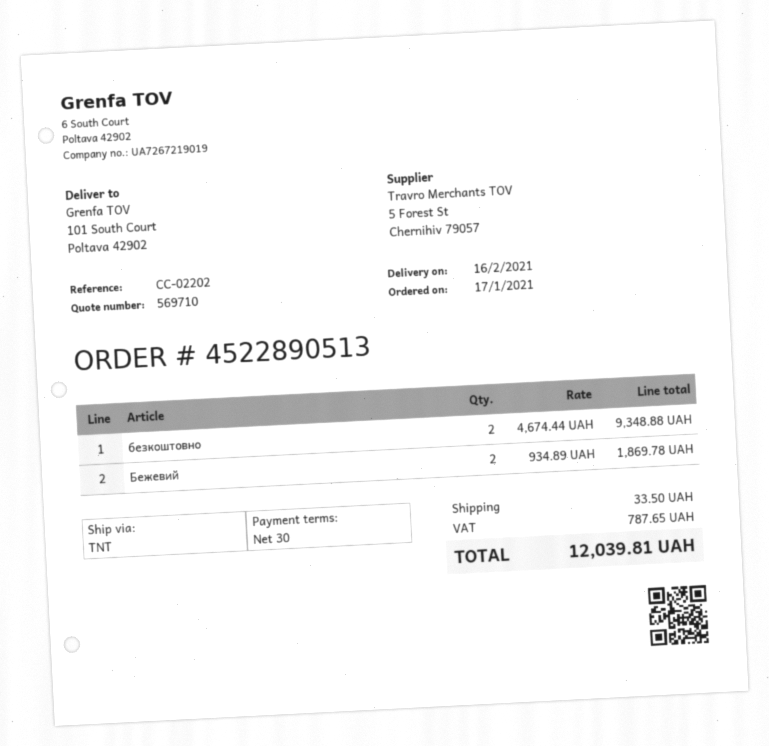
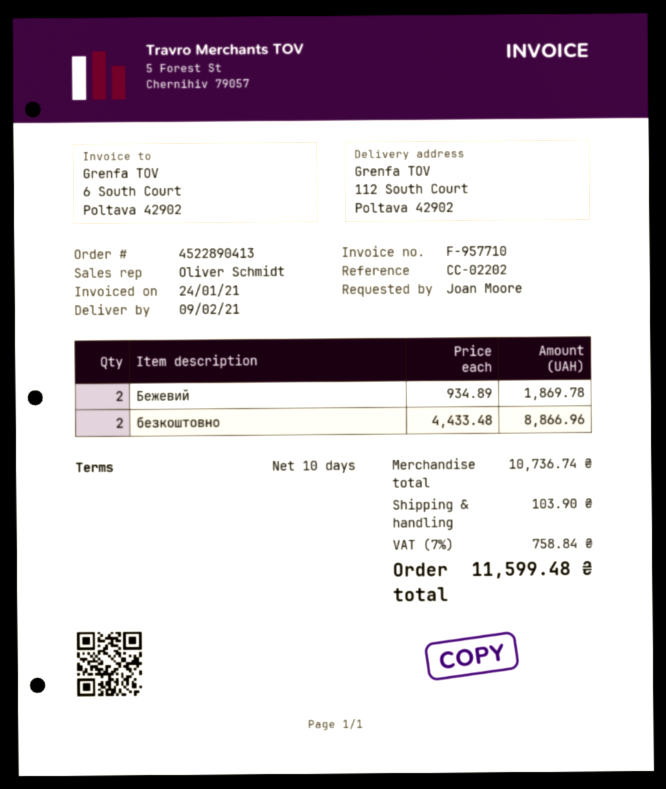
order number: 4522890513 -> 4522890413
delivery date: 2021-02-16 -> 2021-02-09
payment terms: 30 days -> 10 days
ship to: 101 South Court, Poltava 42902 -> 112 South Court, Poltava 42902
безкоштовно: 2 x 4674.44 = 9348.88 -> 2 x 4433.48 = 8866.96
shipping: 33.50 -> 103.90
tax: 787.65 -> 758.84
total: 12039.81 -> 11599.48

